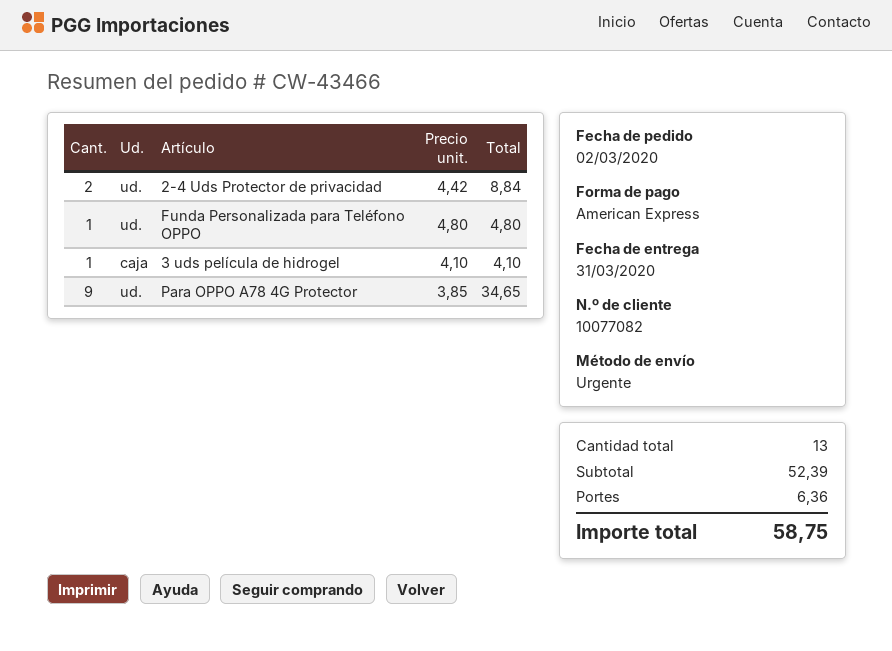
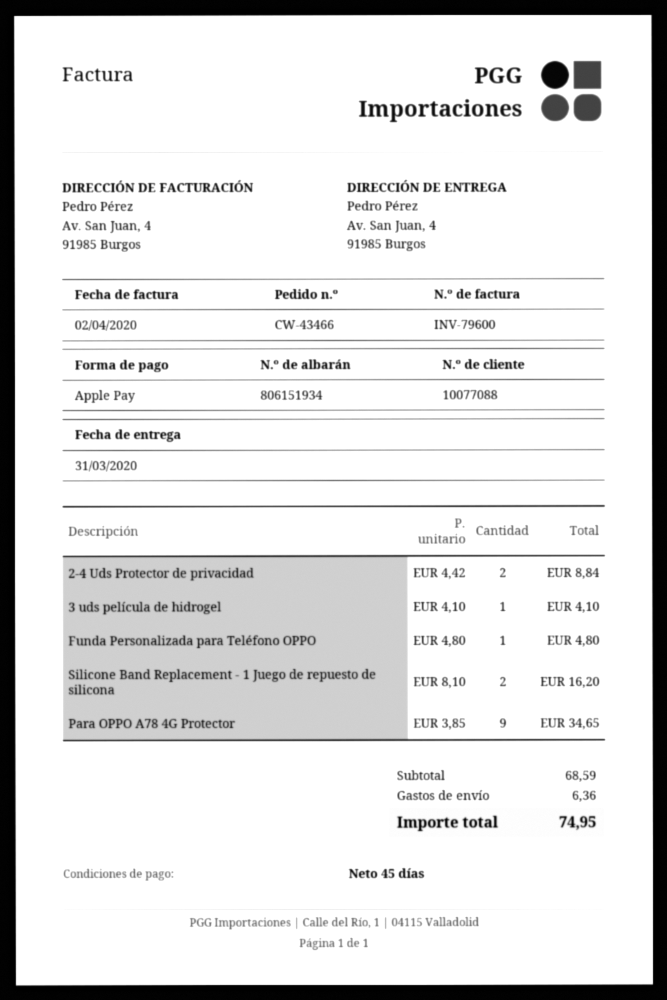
customer number: 10077082 -> 10077088
payment method: American Express -> Apple Pay
Silicone Band Replacement - 1 Juego de repuesto de silicona: none -> 2 x 8.10 = 16.20
subtotal: 52.39 -> 68.59
total: 58.75 -> 74.95

